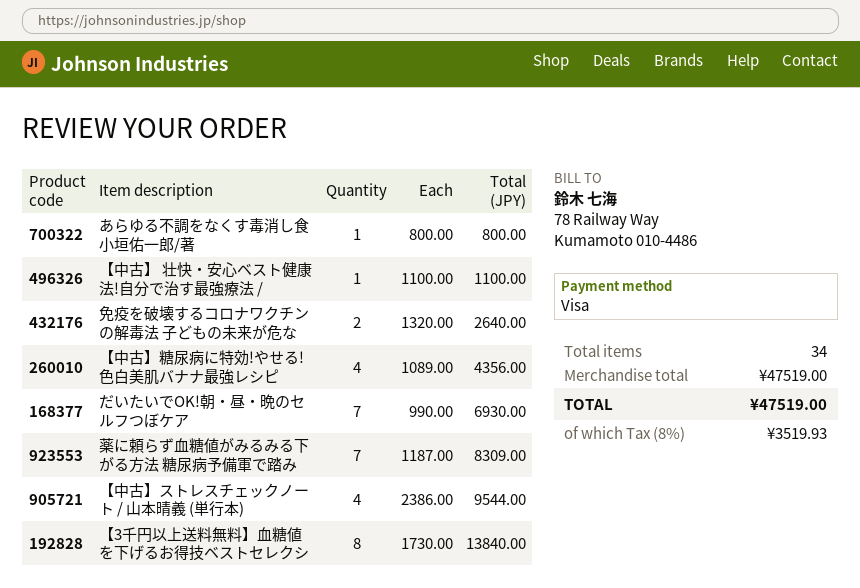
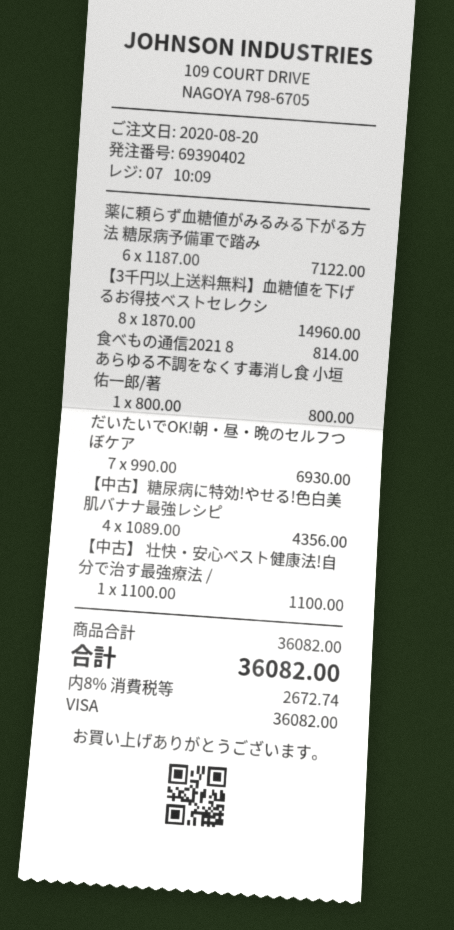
免疫を破壊するコロナワクチンの解毒法 子どもの未来が危な: 2 x 1320.00 = 2640.00 -> none
薬に頼らず血糖値がみるみる下がる方法 糖尿病予備軍で踏み: 7 x 1187.00 = 8309.00 -> 6 x 1187.00 = 7122.00
【中古】ストレスチェックノート / 山本晴義 (単行本): 4 x 2386.00 = 9544.00 -> none
【3千円以上送料無料】血糖値を下げるお得技ベストセレクシ: 8 x 1730.00 = 13840.00 -> 8 x 1870.00 = 14960.00
食べもの通信2021 8: none -> 1 x 814.00 = 814.00
subtotal: 47519.00 -> 36082.00
tax: 8% = 3519.93 -> 8% = 2672.74
total: 47519.00 -> 36082.00

